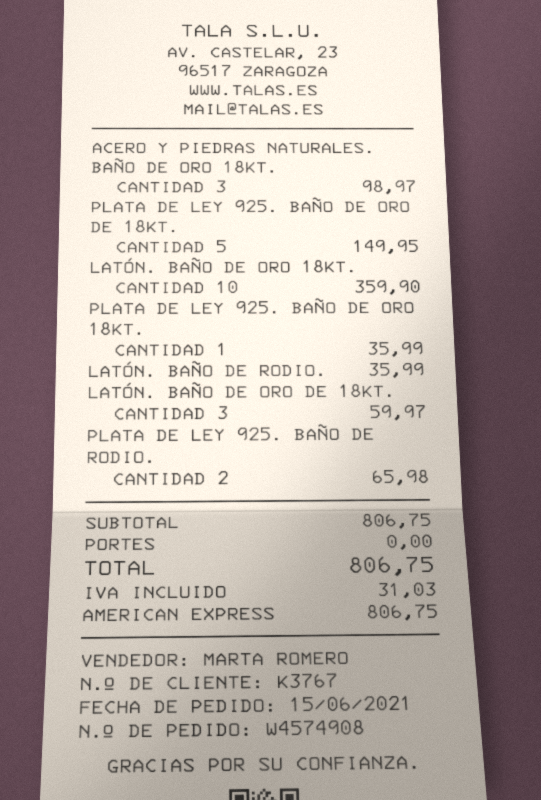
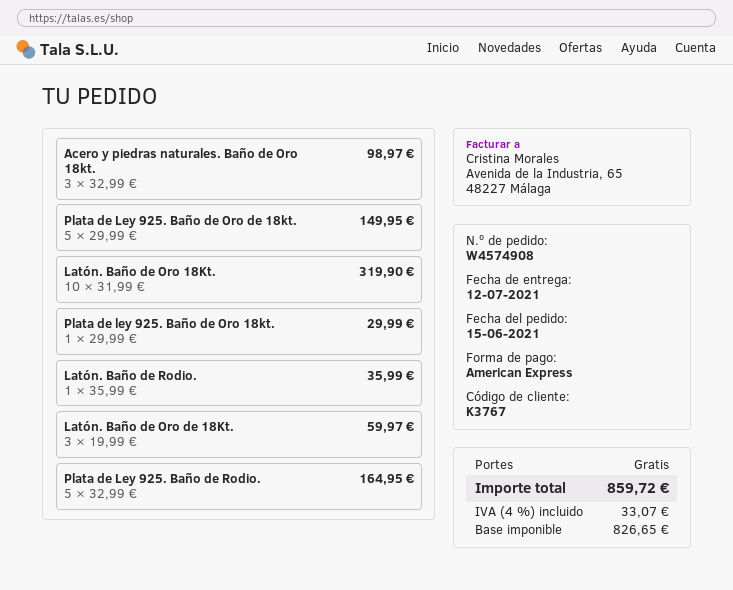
LATÓN. BAÑO DE ORO 18KT.: 10 for 359.90 -> 10 for 319.90
PLATA DE LEY 925. BAÑO DE ORO 18KT.: 1 for 35.99 -> 1 for 29.99
PLATA DE LEY 925. BAÑO DE RODIO.: 2 for 65.98 -> 5 for 164.95
tax: 31.03 -> 33.07
total: 806.75 -> 859.72

